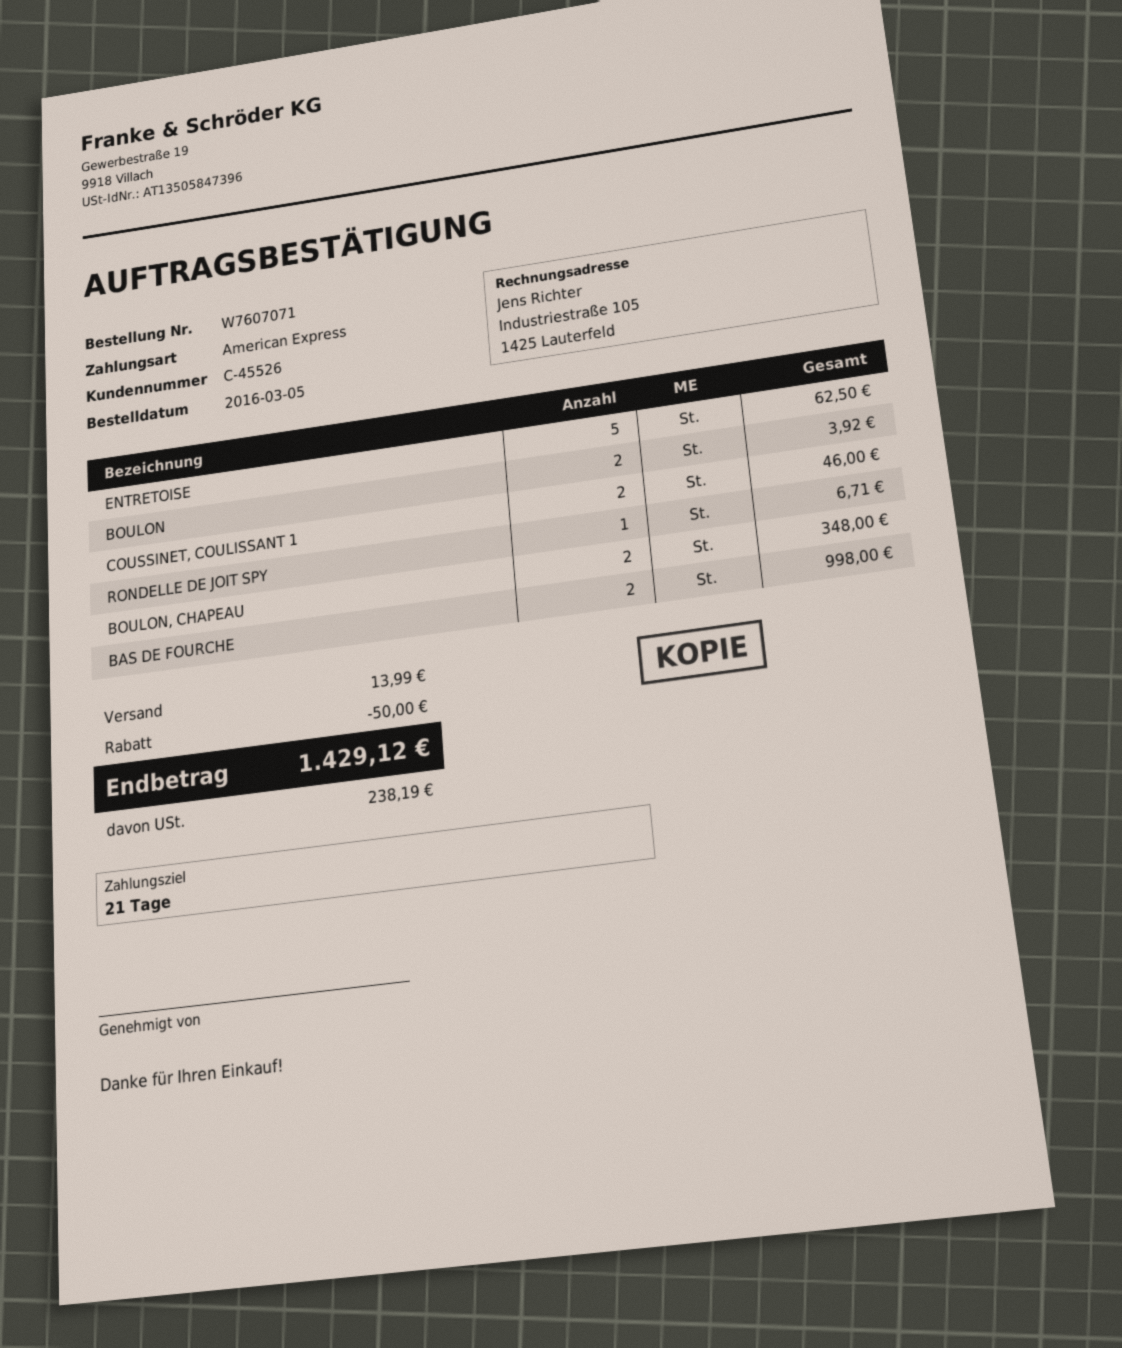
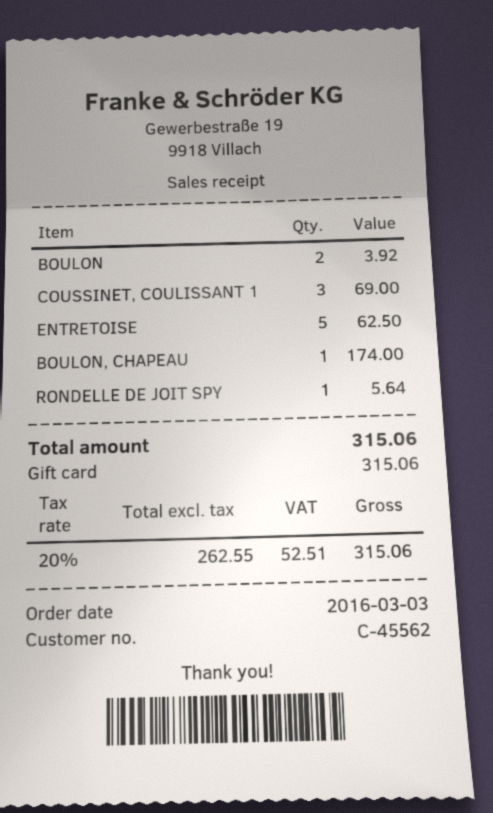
order date: 2016-03-05 -> 2016-03-03
customer number: C-45526 -> C-45562
payment method: American Express -> gift card
COUSSINET, COULISSANT 1: 2 for 46.00 -> 3 for 69.00
RONDELLE DE JOIT SPY: 1 for 6.71 -> 1 for 5.64
BOULON, CHAPEAU: 2 for 348.00 -> 1 for 174.00
BAS DE FOURCHE: 2 for 998.00 -> none
discount: 50.00 -> none
shipping: 13.99 -> none
tax: 238.19 -> 52.51
total: 1429.12 -> 315.06

